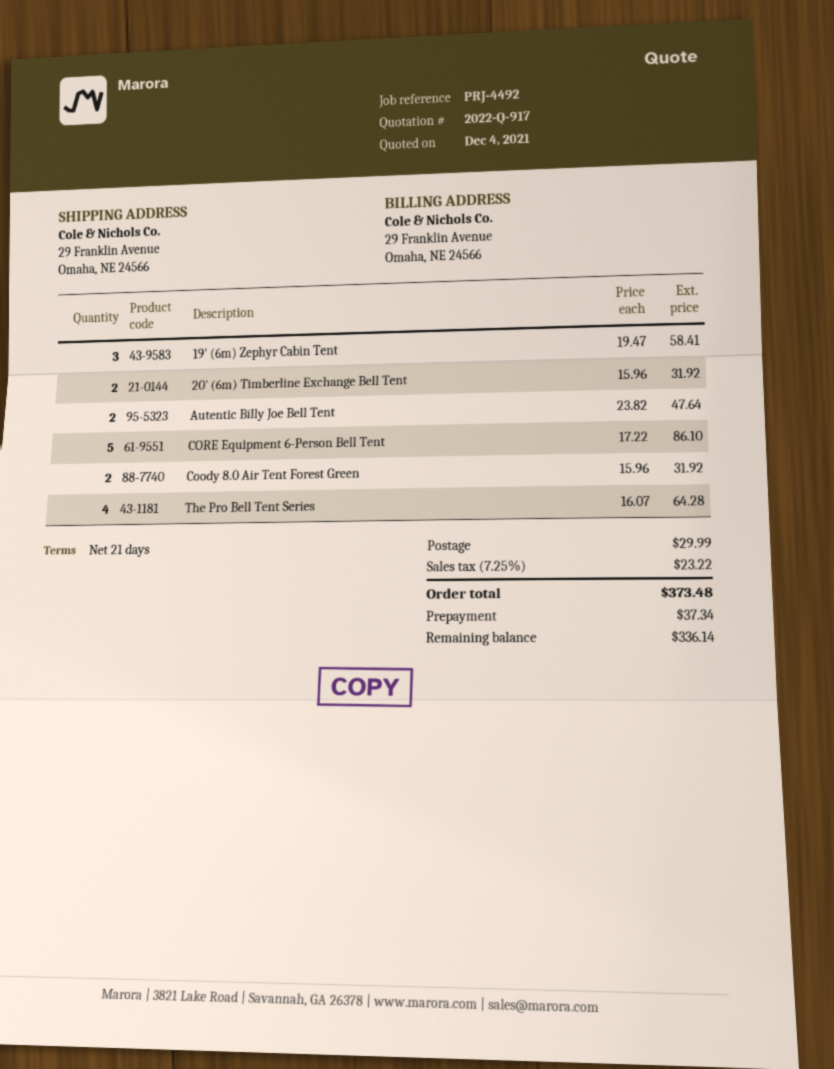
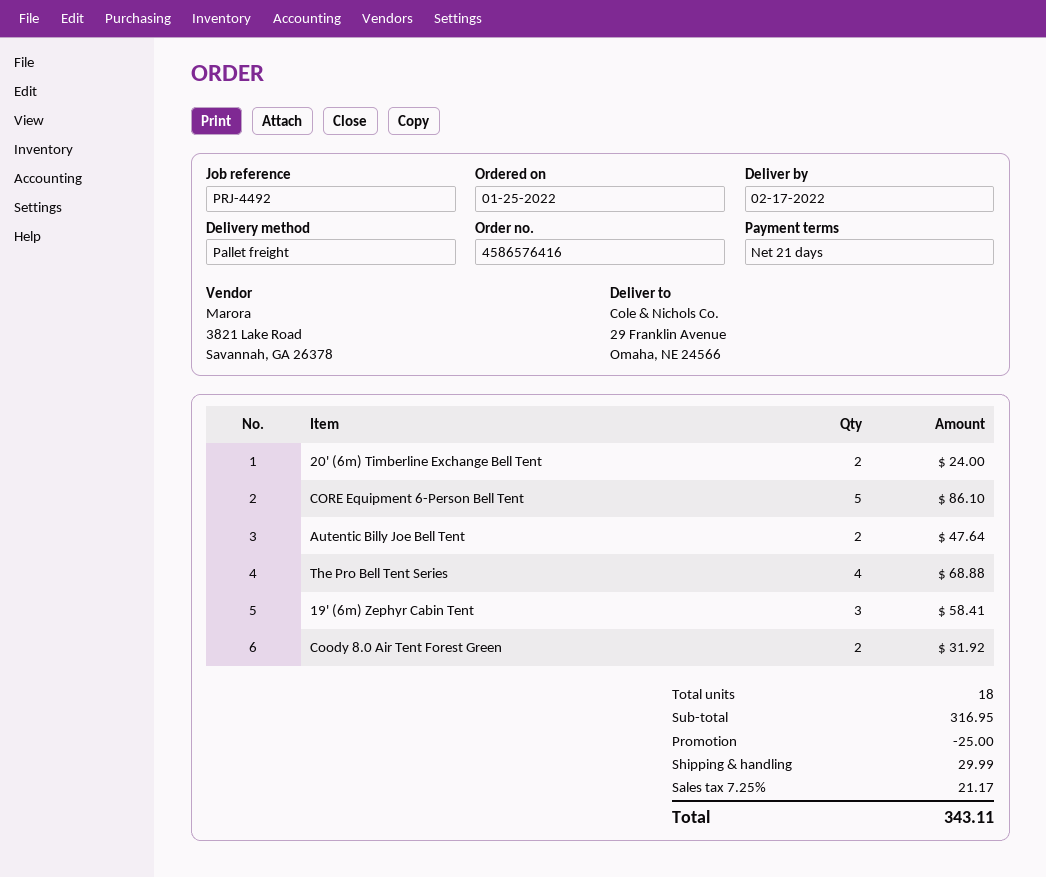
20' (6m) Timberline Exchange Bell Tent: 2 for 31.92 -> 2 for 24.00
The Pro Bell Tent Series: 4 for 64.28 -> 4 for 68.88
discount: none -> 25.00
tax: 7.25% = 23.22 -> 7.25% = 21.17
total: 373.48 -> 343.11

